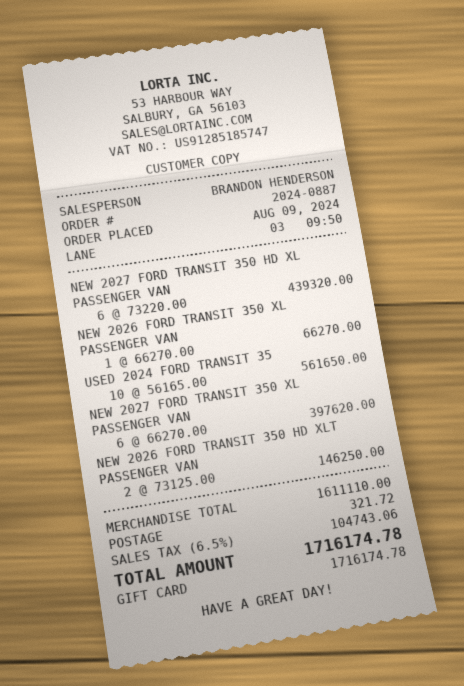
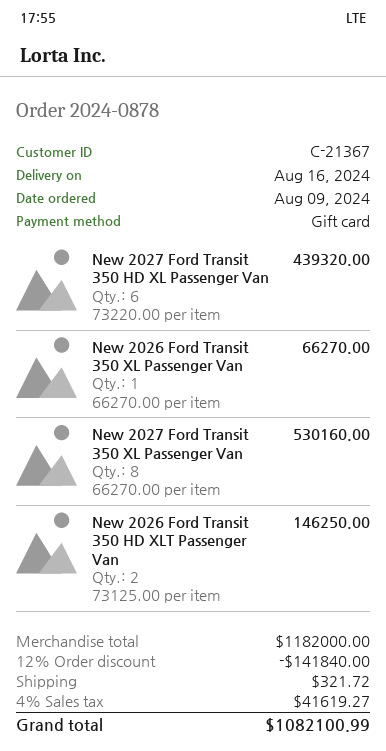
order number: 2024-0887 -> 2024-0878
USED 2024 FORD TRANSIT 35: 10 x 56165.00 = 561650.00 -> none
NEW 2027 FORD TRANSIT 350 XL PASSENGER VAN: 6 x 66270.00 = 397620.00 -> 8 x 66270.00 = 530160.00
subtotal: 1611110.00 -> 1182000.00
discount: none -> 12% = 141840.00
tax: 6.5% = 104743.06 -> 4% = 41619.27
total: 1716174.78 -> 1082100.99

